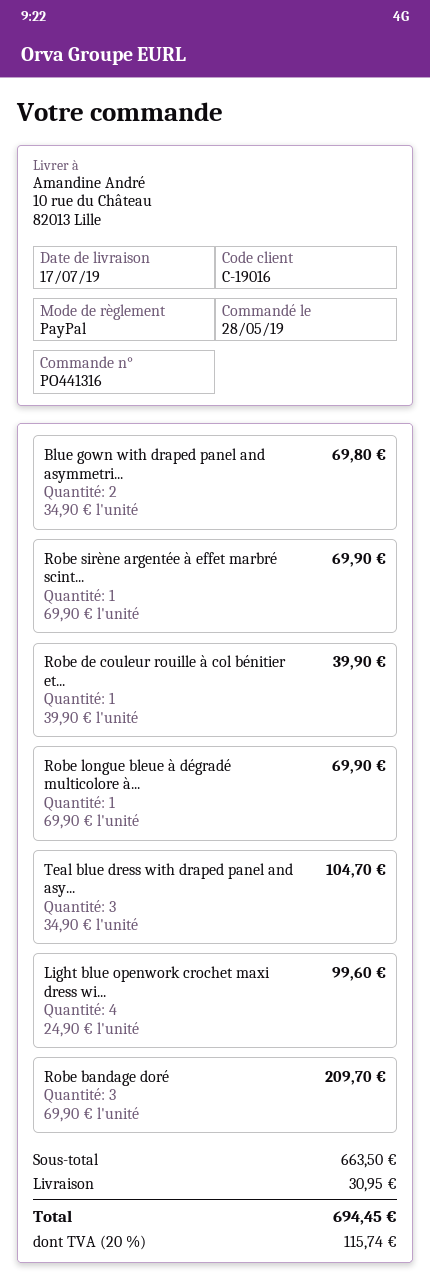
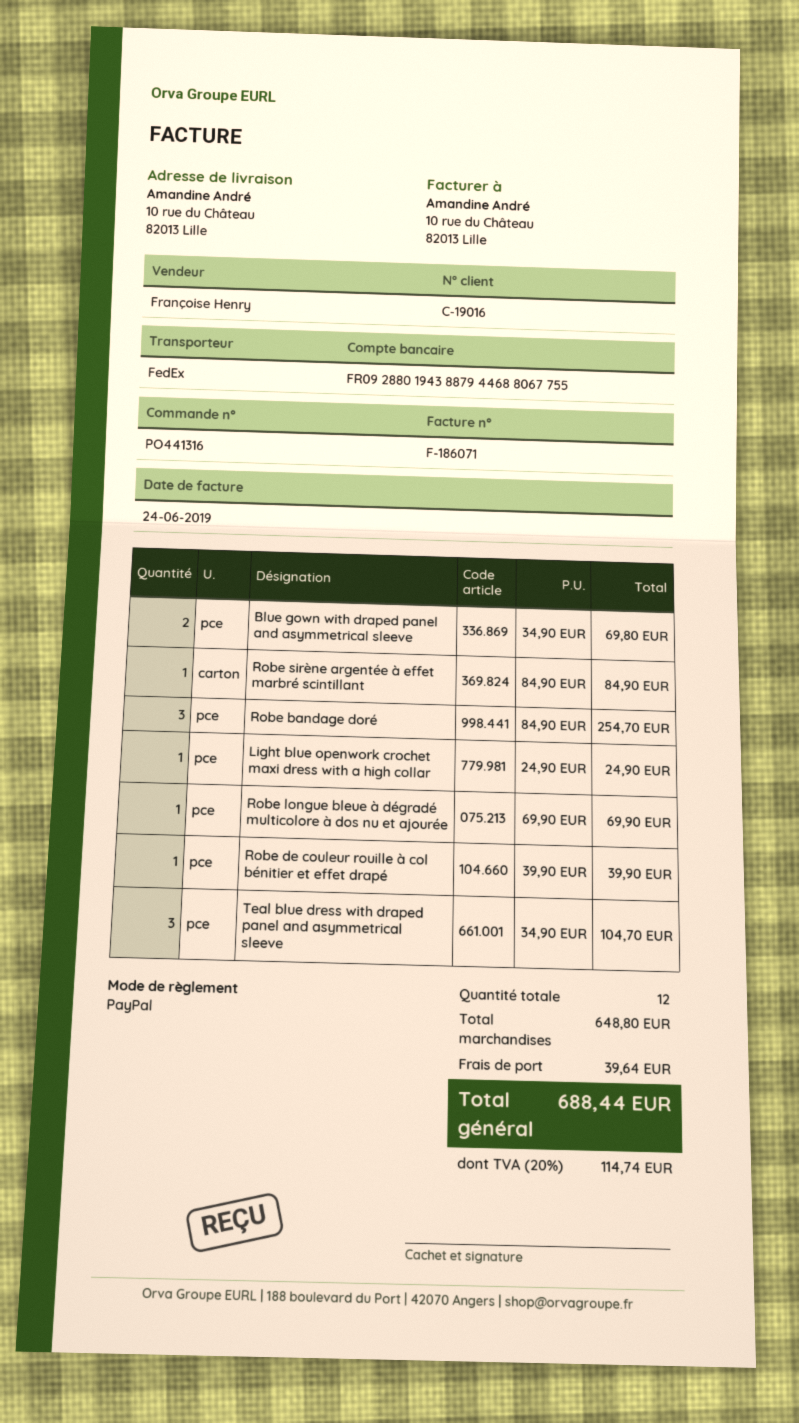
Robe sirène argentée à effet marbré scint...: 1 x 69.90 = 69.90 -> 1 x 84.90 = 84.90
Light blue openwork crochet maxi dress wi...: 4 x 24.90 = 99.60 -> 1 x 24.90 = 24.90
Robe bandage doré: 3 x 69.90 = 209.70 -> 3 x 84.90 = 254.70
subtotal: 663.50 -> 648.80
shipping: 30.95 -> 39.64
tax: 20% = 115.74 -> 20% = 114.74
total: 694.45 -> 688.44

